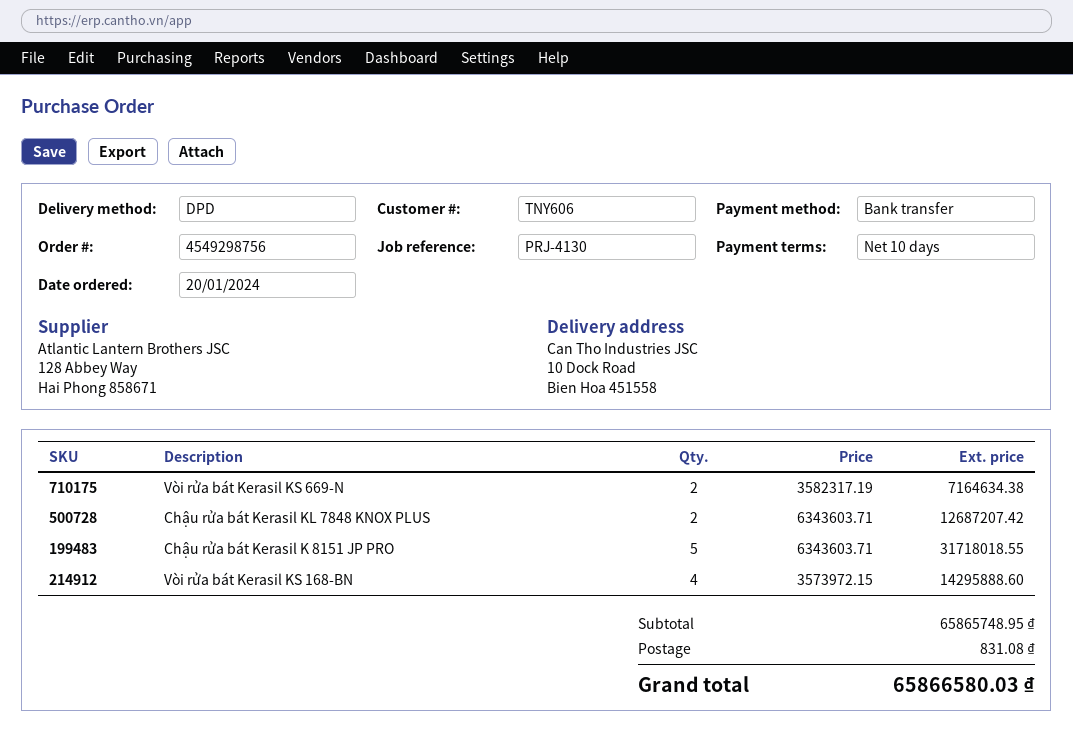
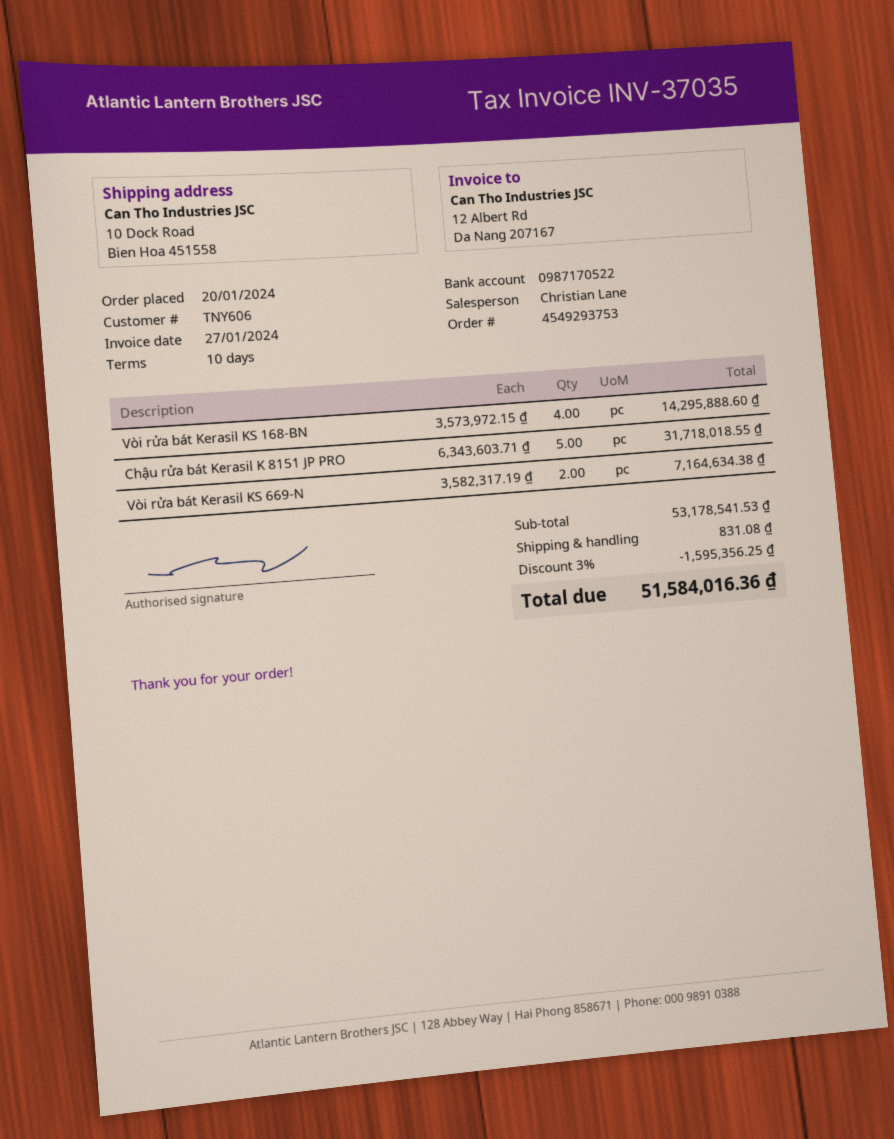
order number: 4549298756 -> 4549293753
Chậu rửa bát Kerasil KL 7848 KNOX PLUS: 2 x 6343603.71 = 12687207.42 -> none
subtotal: 65865748.95 -> 53178541.53
discount: none -> 3% = 1595356.25
total: 65866580.03 -> 51584016.36

